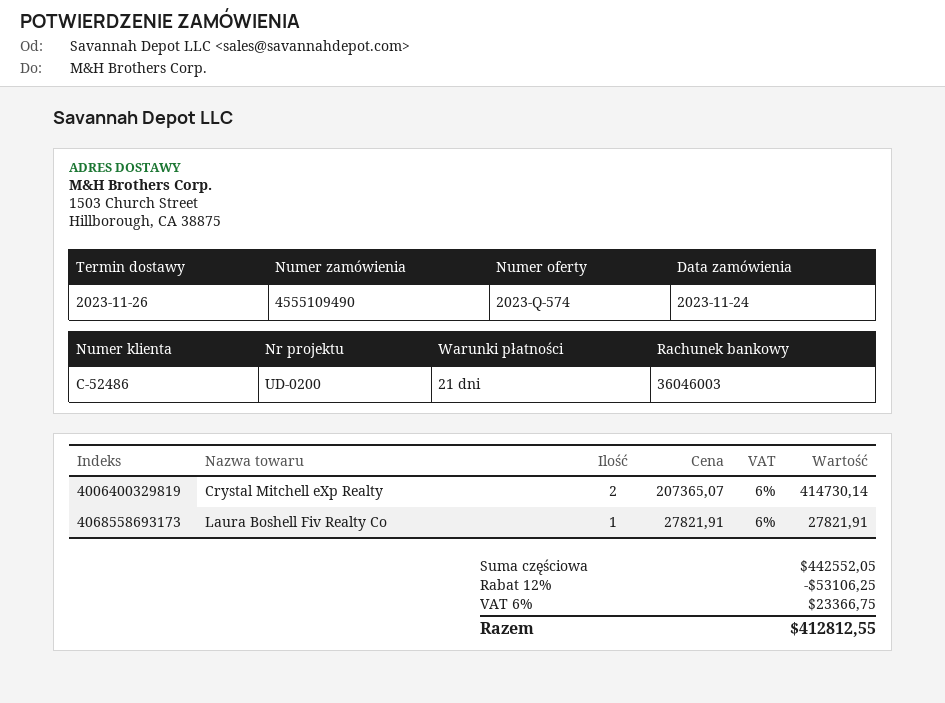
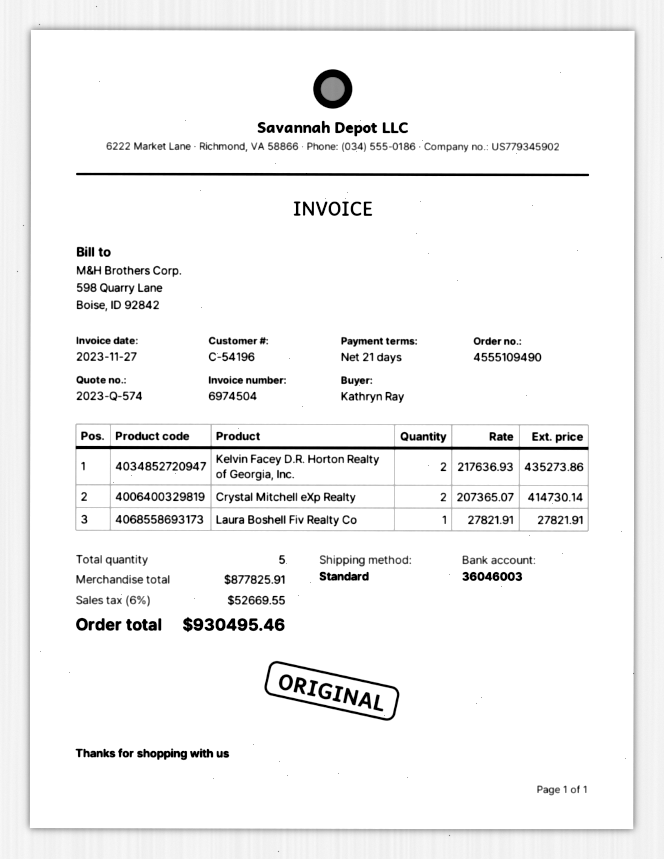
customer number: C-52486 -> C-54196
Kelvin Facey D.R. Horton Realty of Georgia, Inc.: none -> 2 x 217636.93 = 435273.86
subtotal: 442552.05 -> 877825.91
discount: 12% = 53106.25 -> none
tax: 6% = 23366.75 -> 6% = 52669.55
total: 412812.55 -> 930495.46

